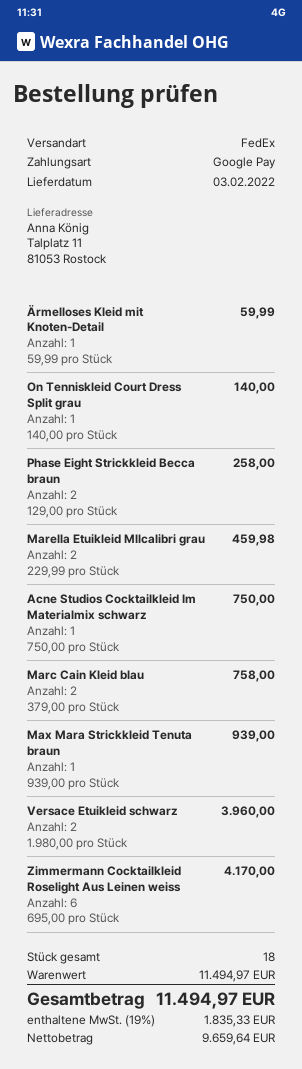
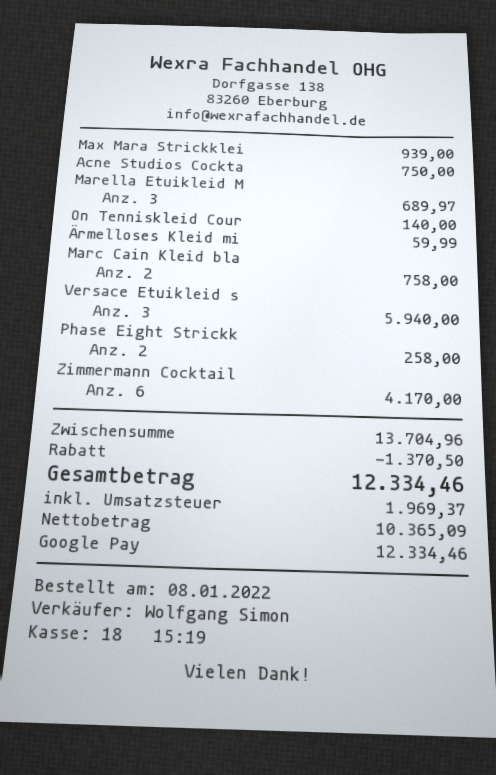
Marella Etuikleid Mllcalibri grau: 2 for 459.98 -> 3 for 689.97
Versace Etuikleid schwarz: 2 for 3960.00 -> 3 for 5940.00
subtotal: 11494.97 -> 13704.96
discount: none -> 1370.50
net: 9659.64 -> 10365.09
tax: 1835.33 -> 1969.37
total: 11494.97 -> 12334.46

